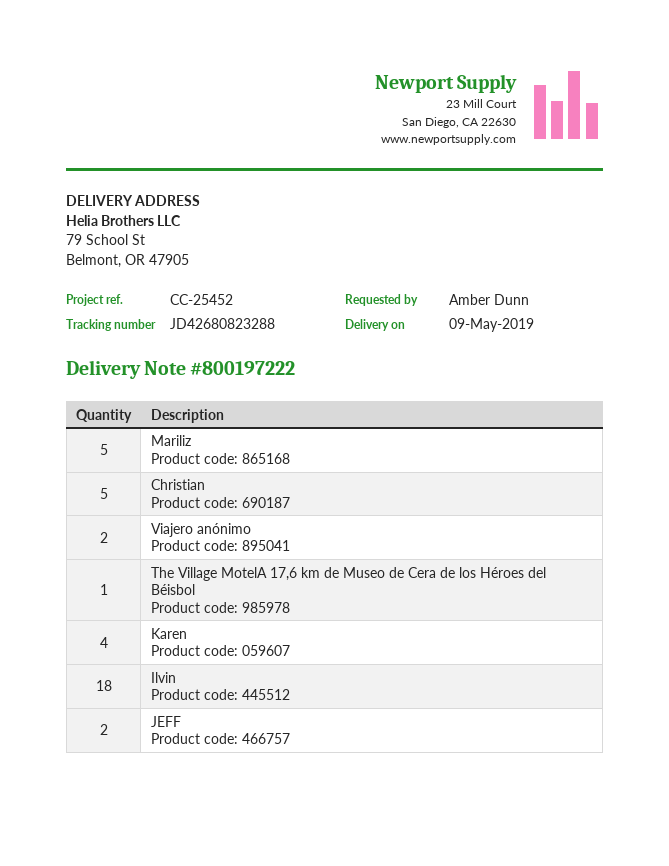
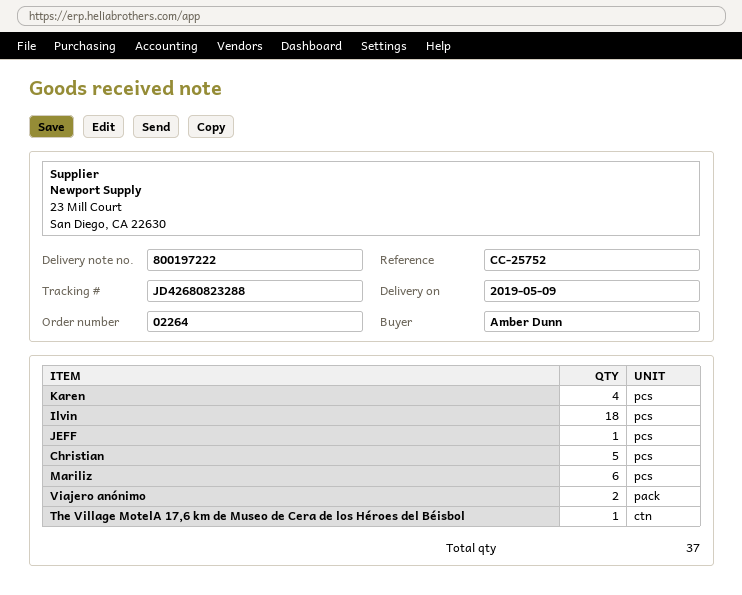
reference: CC-25452 -> CC-25752
Mariliz: 5 -> 6
JEFF: 2 -> 1

